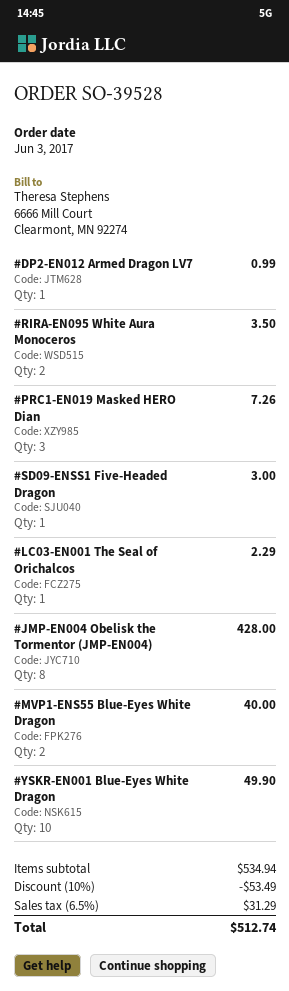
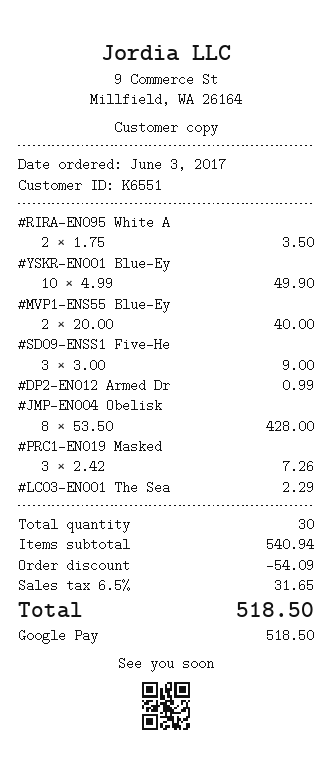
#SD09-ENSS1 Five-Headed Dragon: 1 for 3.00 -> 3 for 9.00
subtotal: 534.94 -> 540.94
discount: 53.49 -> 54.09
tax: 6.5% = 31.29 -> 6.5% = 31.65
total: 512.74 -> 518.50

